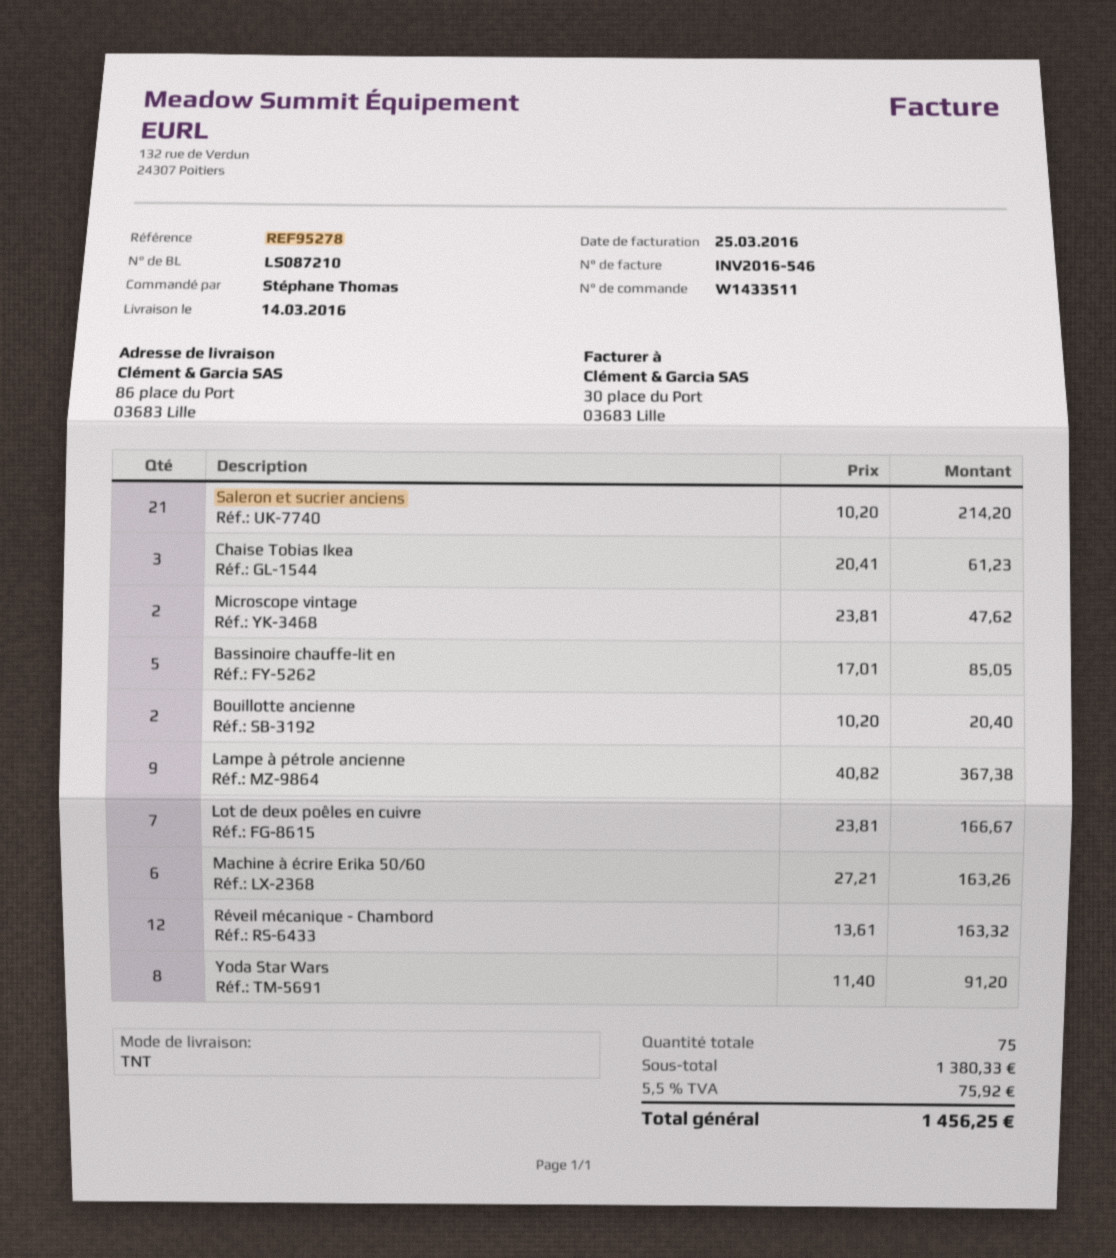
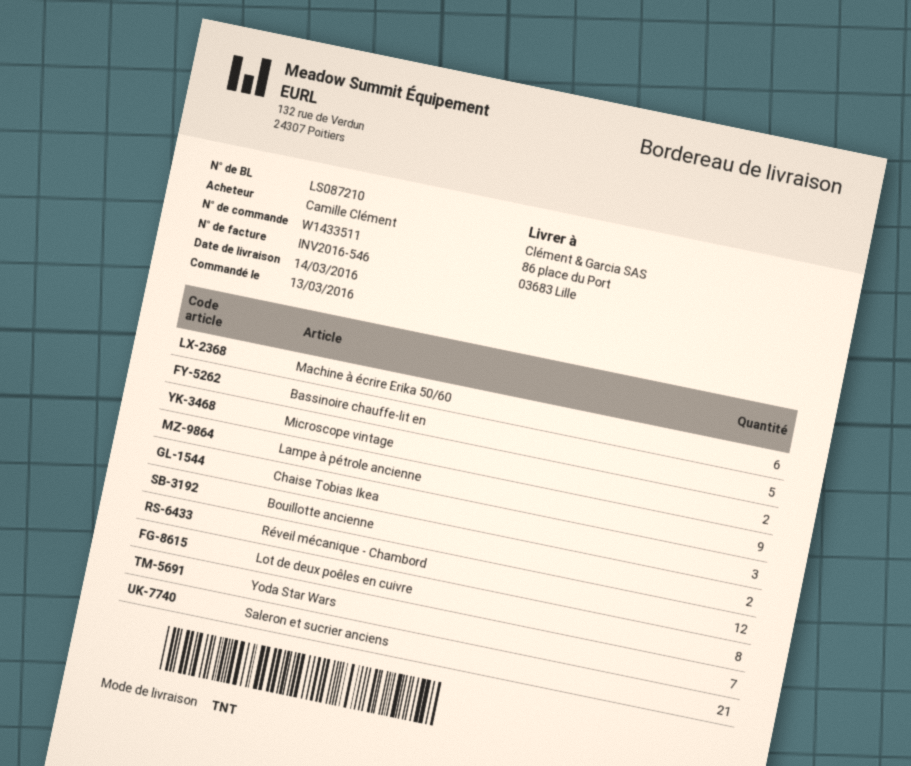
ordered by: Stéphane Thomas -> Camille Clément
Lot de deux poêles en cuivre: 7 -> 8
Yoda Star Wars: 8 -> 7

